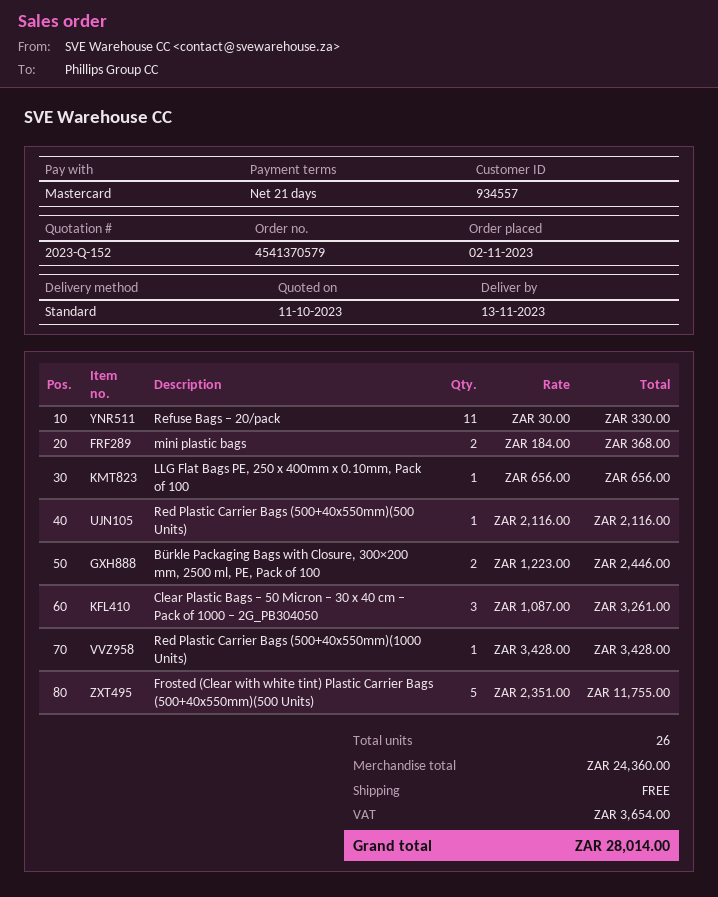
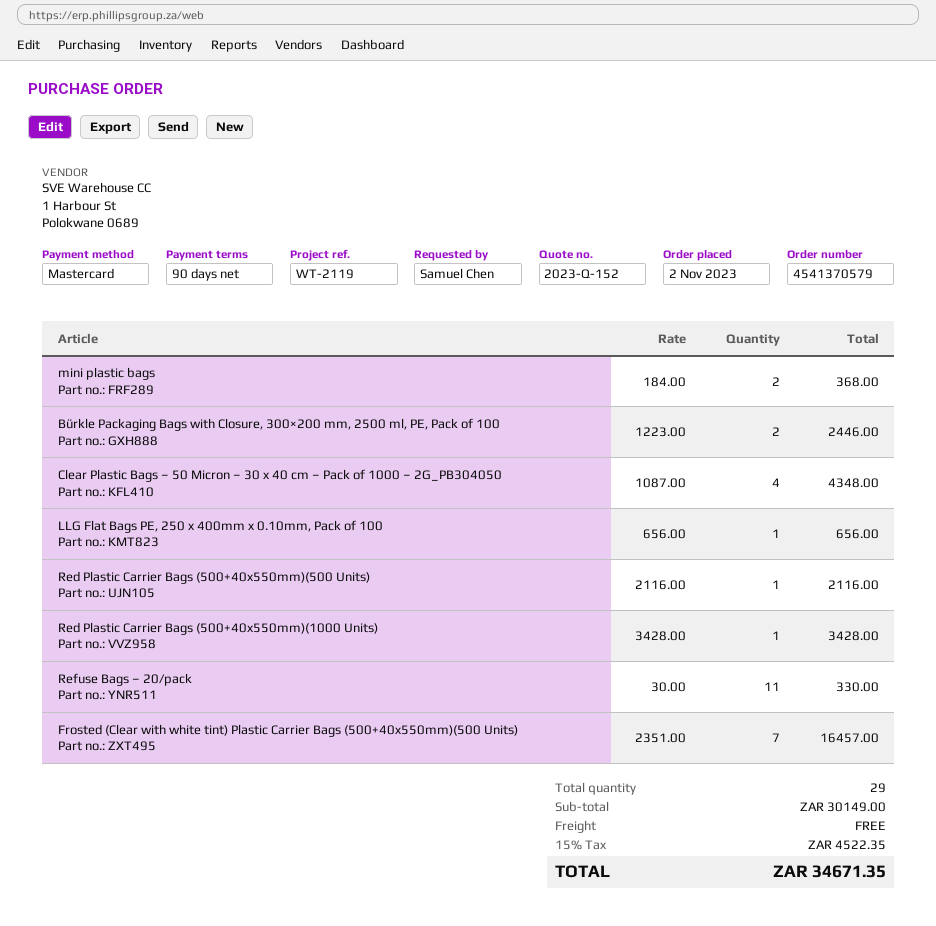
payment terms: 21 days -> 90 days
Clear Plastic Bags – 50 Micron – 30 x 40 cm – Pack of 1000 – 2G_PB304050: 3 x 1087.00 = 3261.00 -> 4 x 1087.00 = 4348.00
Frosted (Clear with white tint) Plastic Carrier Bags (500+40x550mm)(500 Units): 5 x 2351.00 = 11755.00 -> 7 x 2351.00 = 16457.00
total quantity: 26 -> 29
subtotal: 24360.00 -> 30149.00
tax: 3654.00 -> 4522.35
total: 28014.00 -> 34671.35

